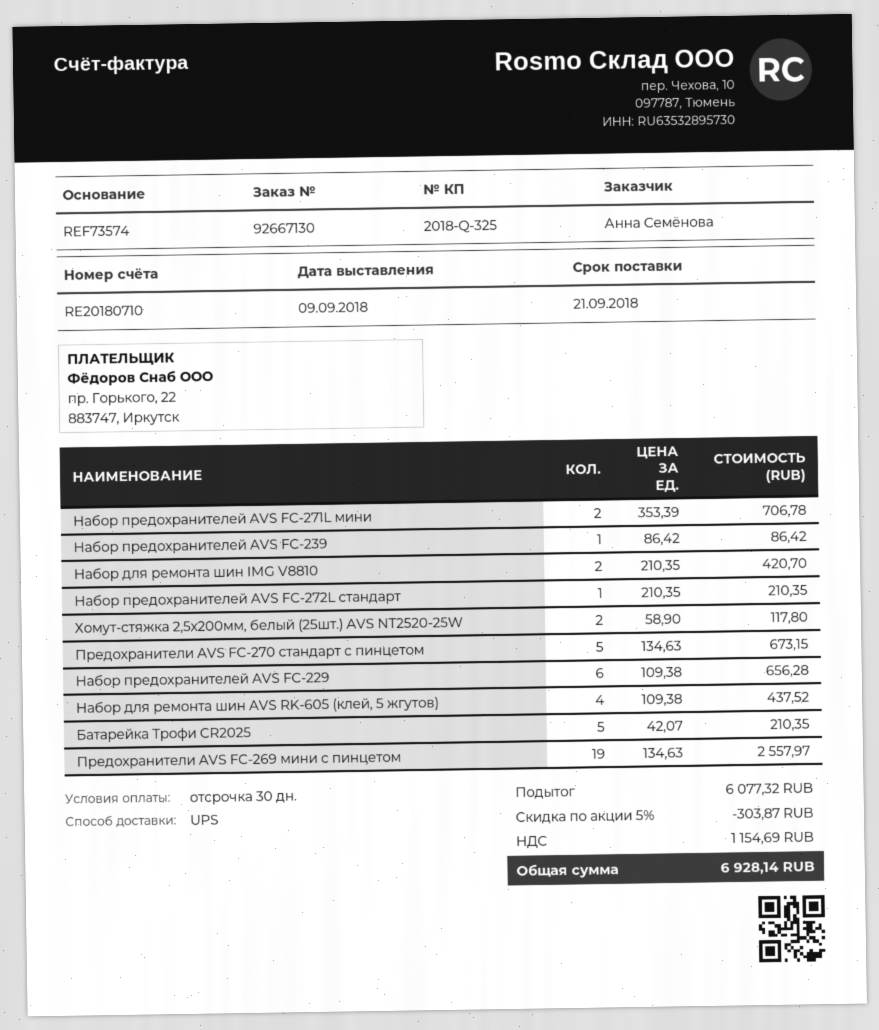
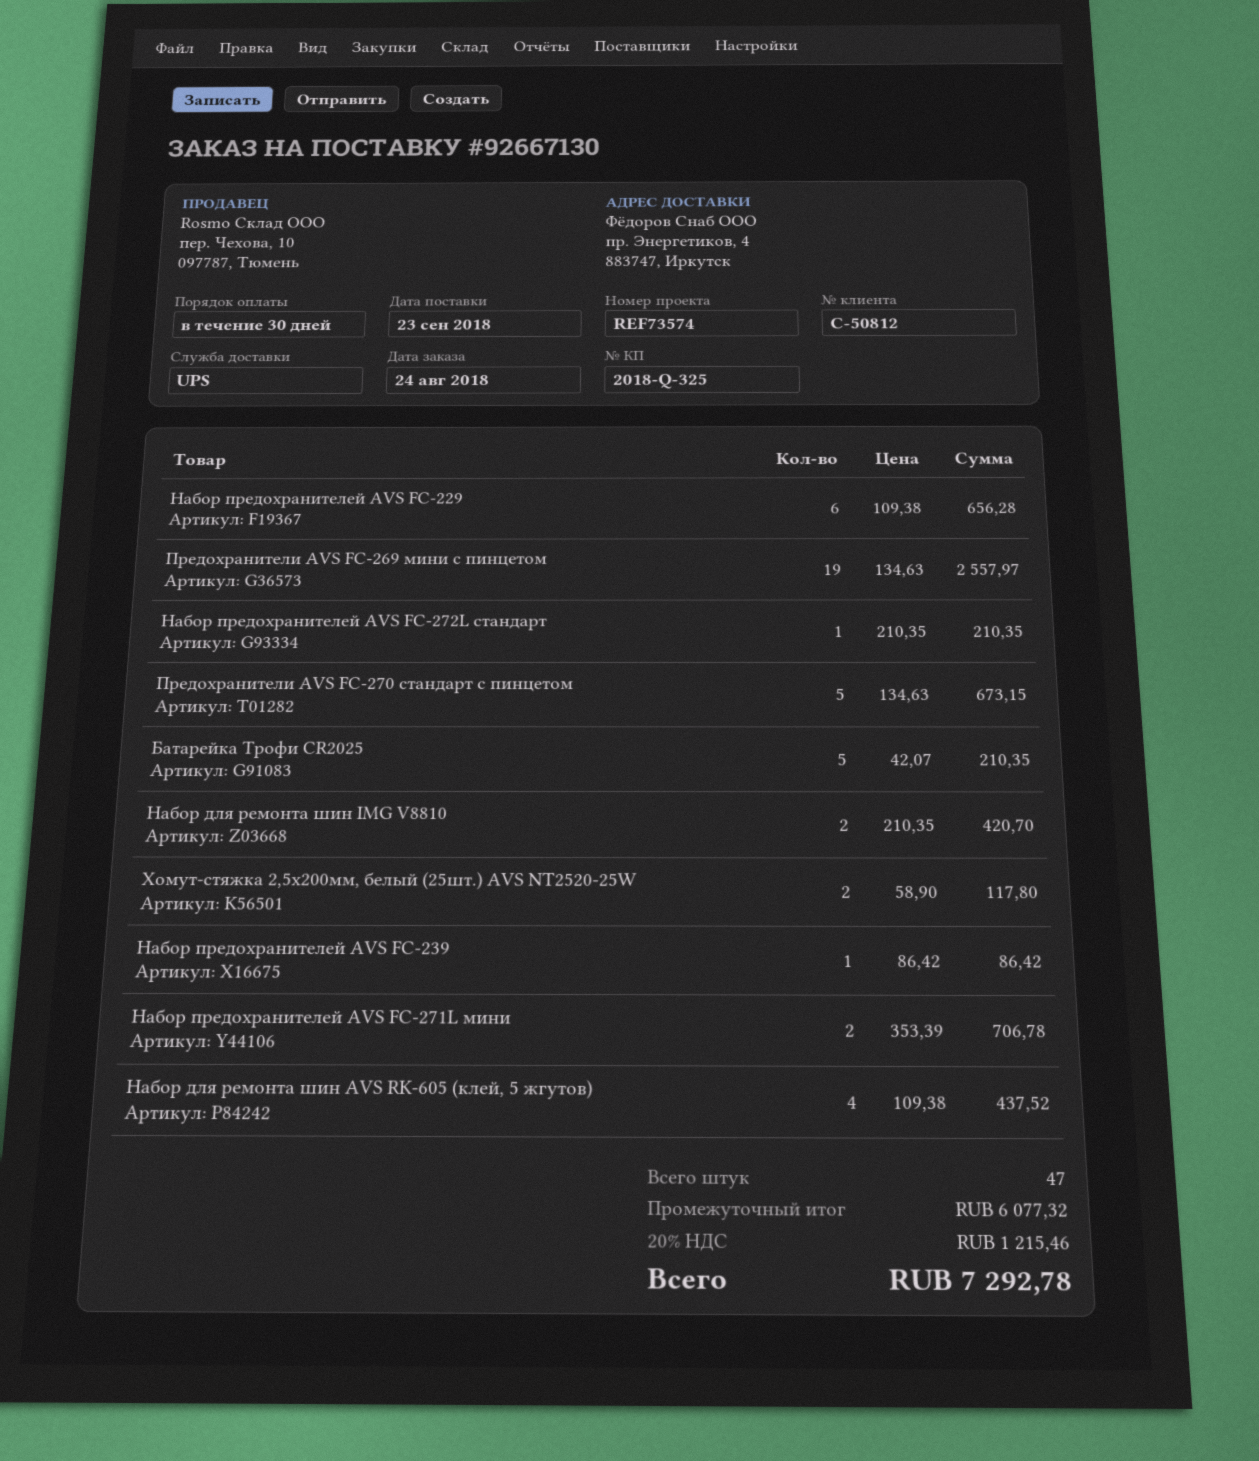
delivery date: 2018-09-21 -> 2018-09-23
discount: 5% = 303.87 -> none
tax: 1154.69 -> 1215.46
total: 6928.14 -> 7292.78

